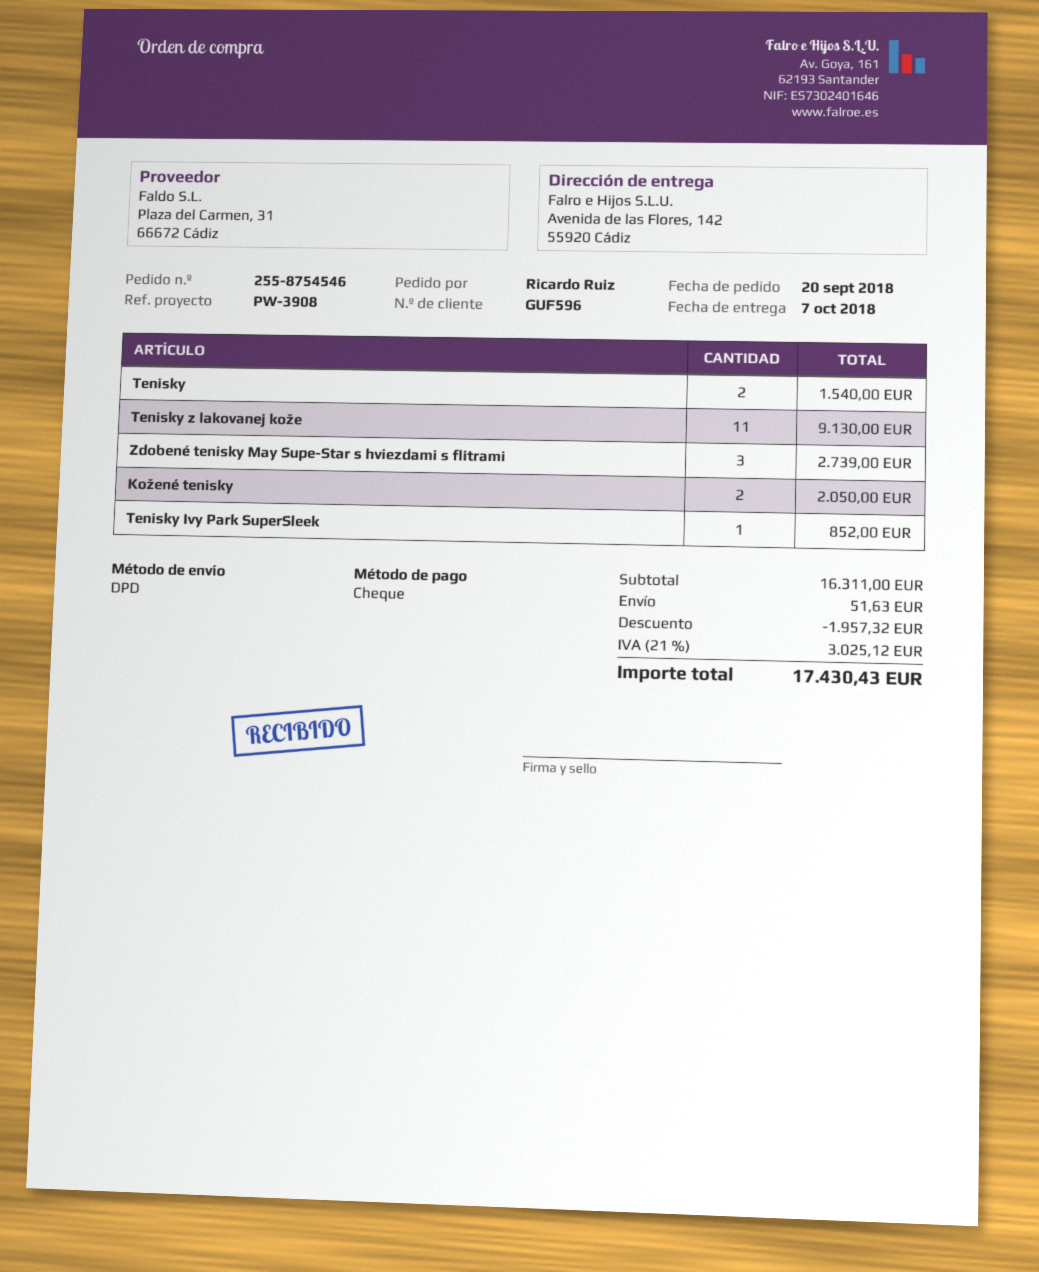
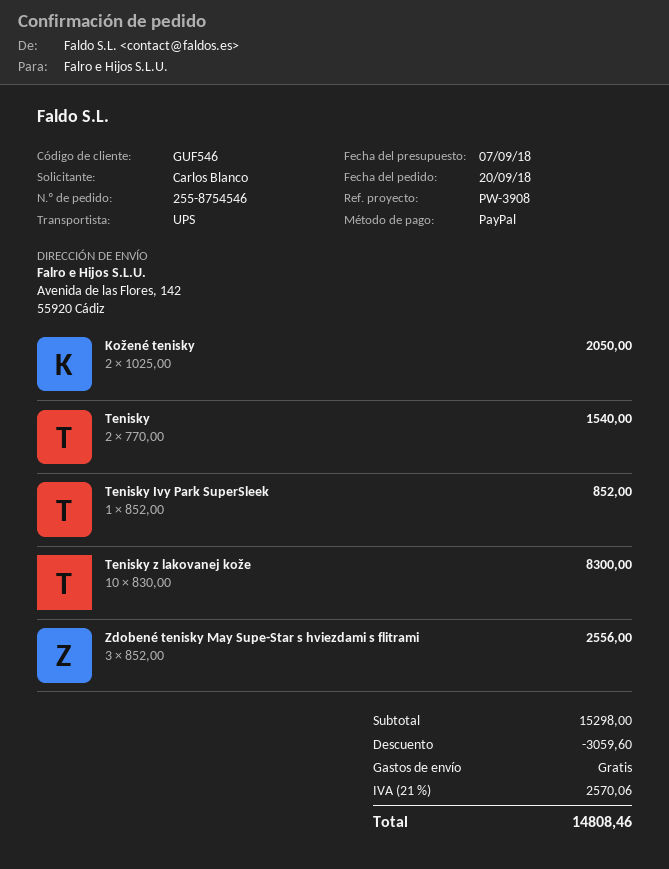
customer number: GUF596 -> GUF546
ordered by: Ricardo Ruiz -> Carlos Blanco
payment method: cheque -> PayPal
shipping method: DPD -> UPS
Tenisky z lakovanej kože: 11 for 9130.00 -> 10 for 8300.00
Zdobené tenisky May Supe-Star s hviezdami s flitrami: 3 for 2739.00 -> 3 for 2556.00
subtotal: 16311.00 -> 15298.00
discount: 1957.32 -> 3059.60
shipping: 51.63 -> 0.00
tax: 21% = 3025.12 -> 21% = 2570.06
total: 17430.43 -> 14808.46

